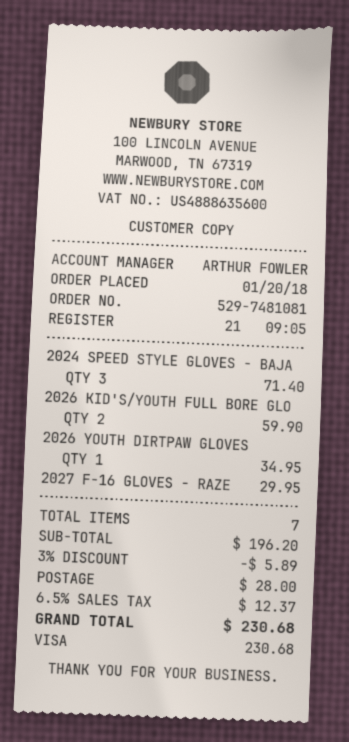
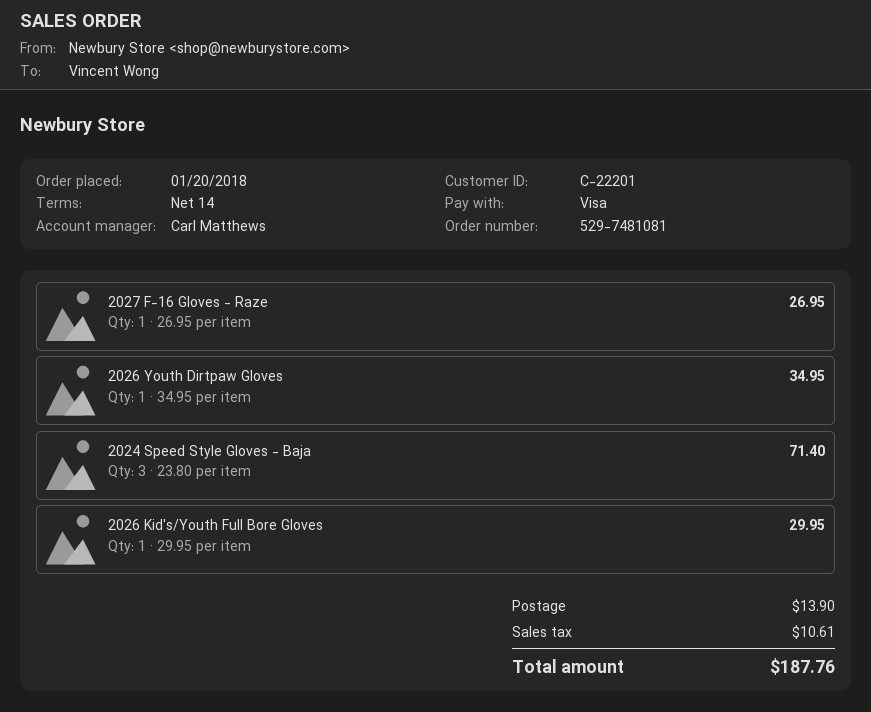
sales rep: ARTHUR FOWLER -> Carl Matthews
2026 KID'S/YOUTH FULL BORE GLO: 2 for 59.90 -> 1 for 29.95
2027 F-16 GLOVES - RAZE: 1 for 29.95 -> 1 for 26.95
discount: 3% = 5.89 -> none
shipping: 28.00 -> 13.90
tax: 12.37 -> 10.61
total: 230.68 -> 187.76

